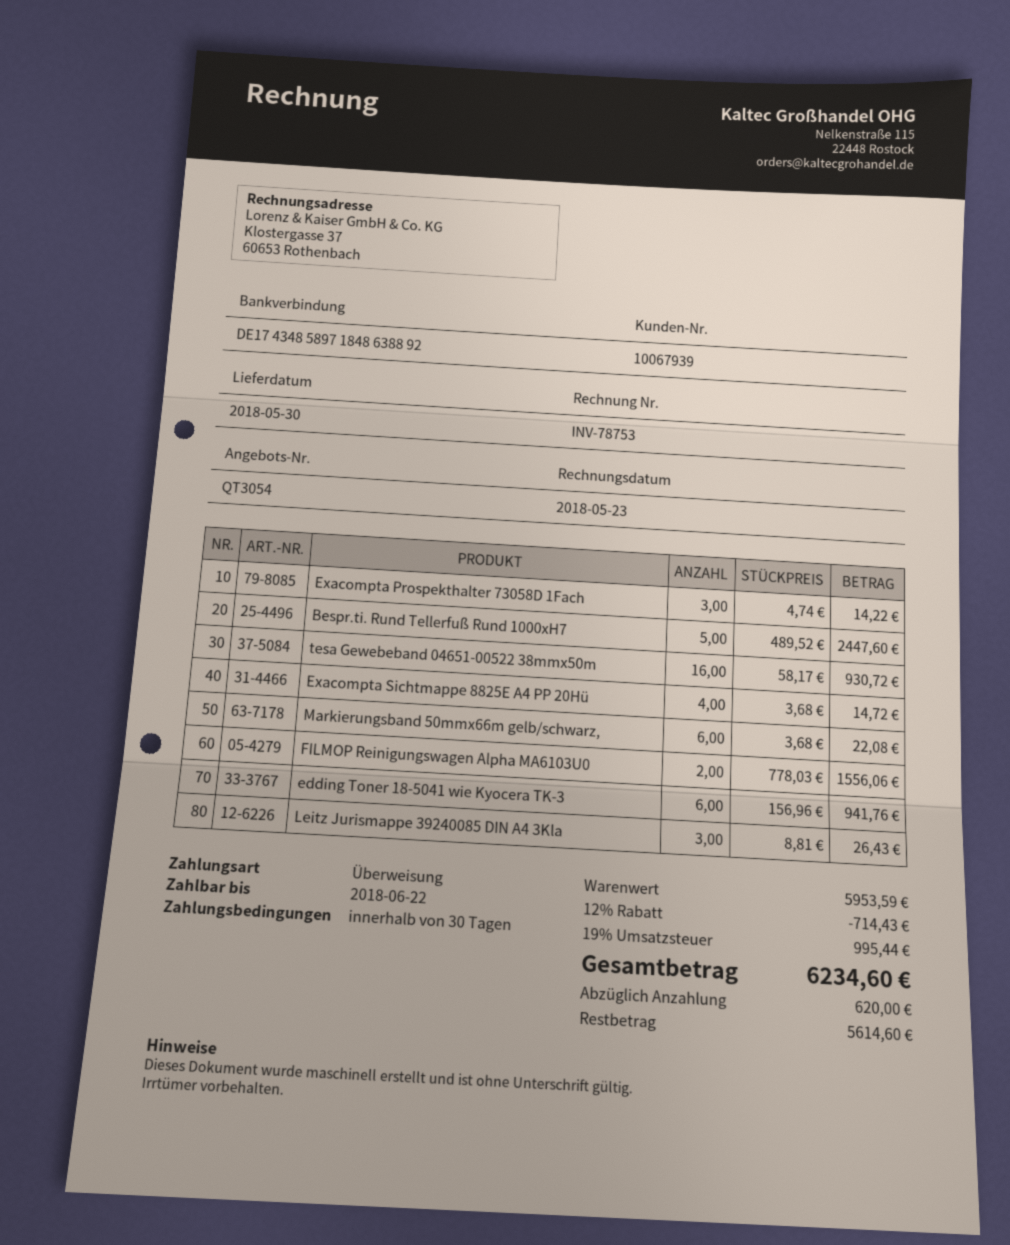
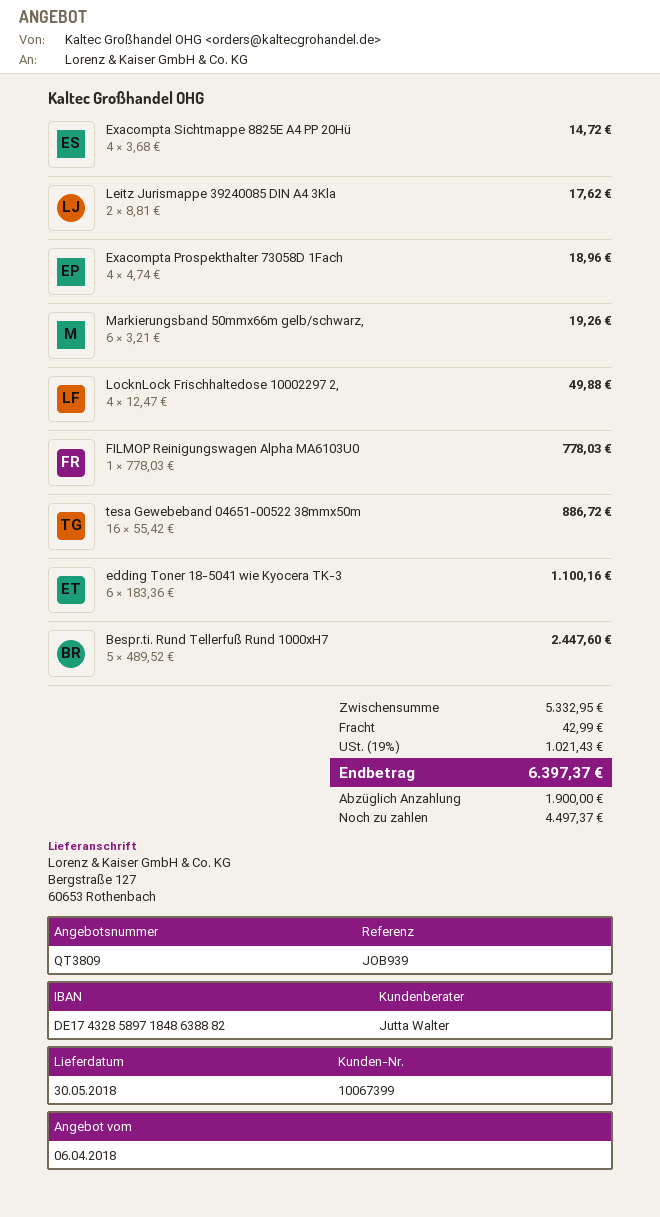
quote number: QT3054 -> QT3809
customer number: 10067939 -> 10067399
bank account: DE17434858971848638892 -> DE17432858971848638882
Exacompta Prospekthalter 73058D 1Fach: 3 x 4.74 = 14.22 -> 4 x 4.74 = 18.96
tesa Gewebeband 04651-00522 38mmx50m: 16 x 58.17 = 930.72 -> 16 x 55.42 = 886.72
Markierungsband 50mmx66m gelb/schwarz,: 6 x 3.68 = 22.08 -> 6 x 3.21 = 19.26
FILMOP Reinigungswagen Alpha MA6103U0: 2 x 778.03 = 1556.06 -> 1 x 778.03 = 778.03
edding Toner 18-5041 wie Kyocera TK-3: 6 x 156.96 = 941.76 -> 6 x 183.36 = 1100.16
Leitz Jurismappe 39240085 DIN A4 3Kla: 3 x 8.81 = 26.43 -> 2 x 8.81 = 17.62
LocknLock Frischhaltedose 10002297 2,: none -> 4 x 12.47 = 49.88
subtotal: 5953.59 -> 5332.95
discount: 12% = 714.43 -> none
shipping: none -> 42.99
tax: 19% = 995.44 -> 19% = 1021.43
total: 6234.60 -> 6397.37
deposit: 620.00 -> 1900.00
balance: 5614.60 -> 4497.37

